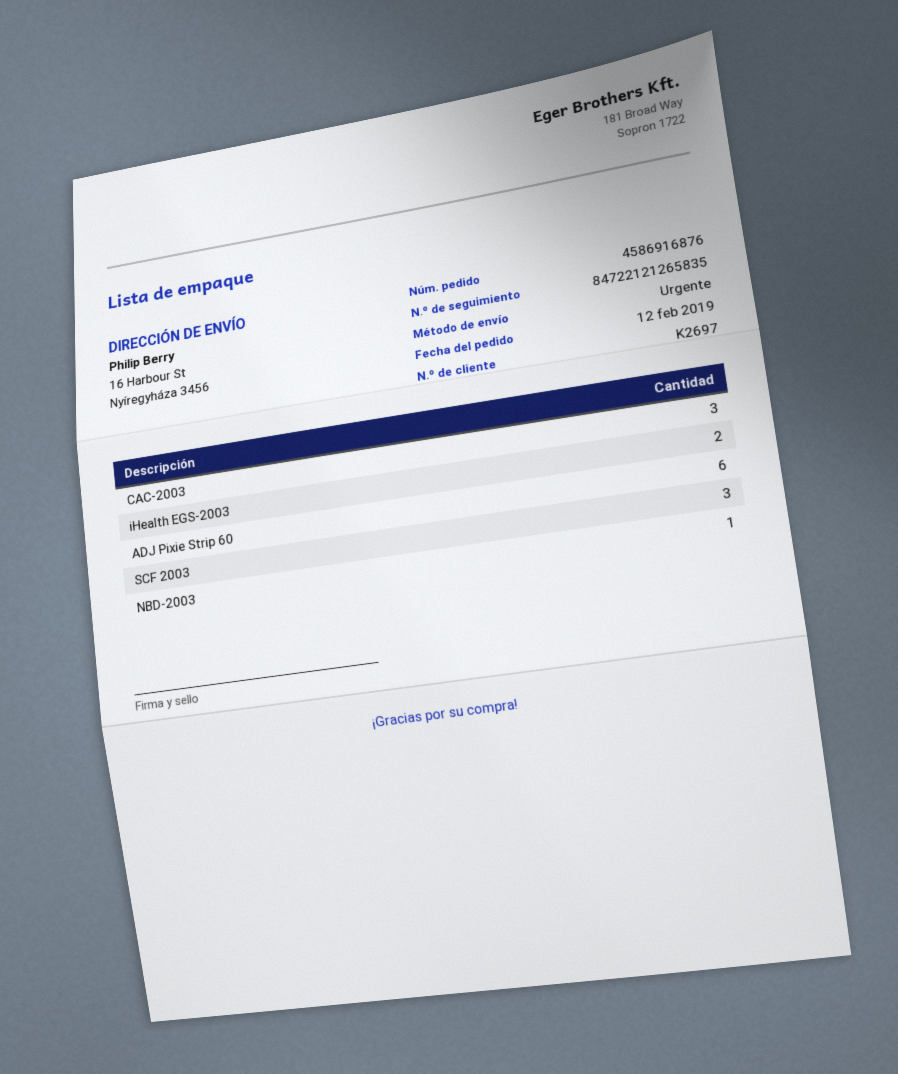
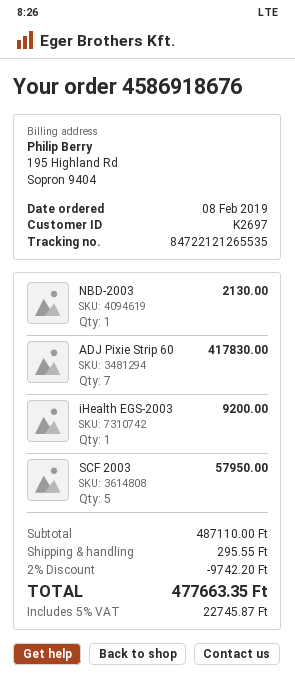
order number: 4586916876 -> 4586918676
order date: 2019-02-12 -> 2019-02-08
tracking number: 84722121265835 -> 84722121265535
CAC-2003: 3 -> none
iHealth EGS-2003: 2 -> 1
ADJ Pixie Strip 60: 6 -> 7
SCF 2003: 3 -> 5

